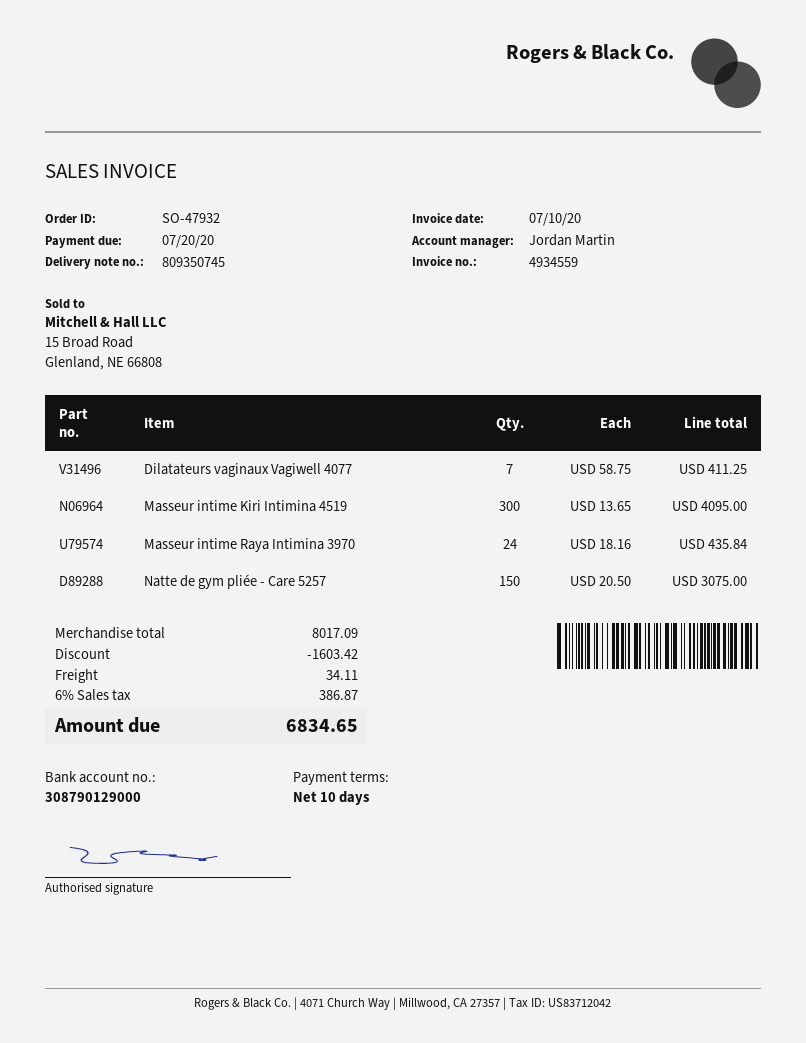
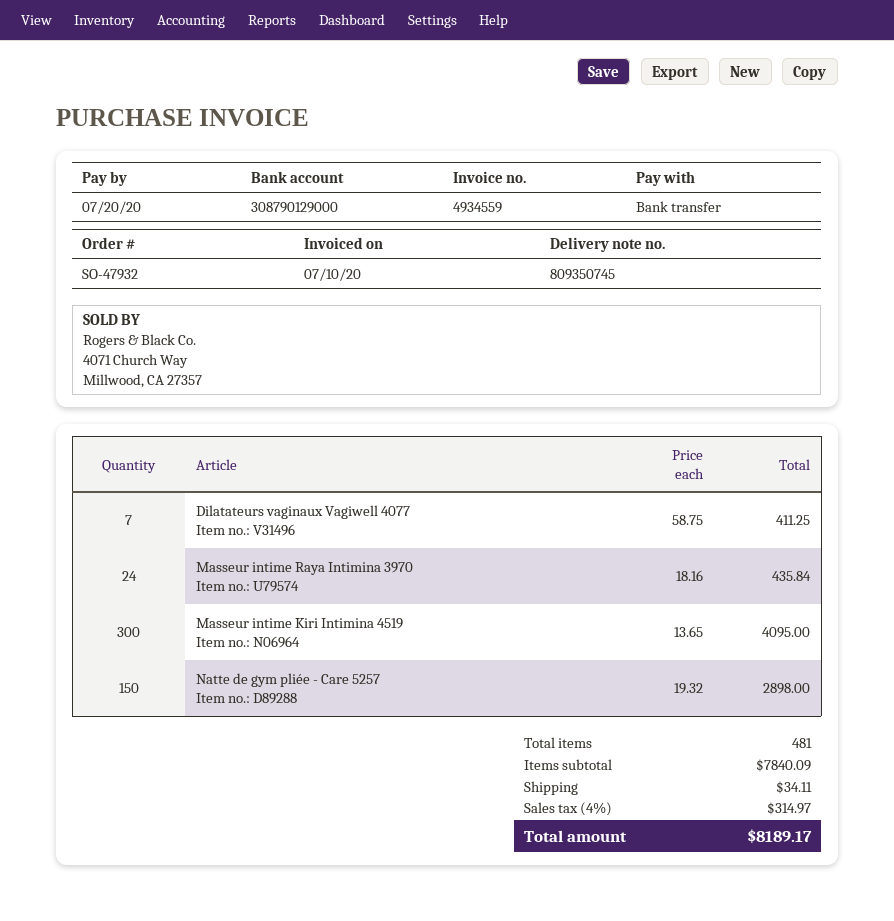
Natte de gym pliée - Care 5257: 150 x 20.50 = 3075.00 -> 150 x 19.32 = 2898.00
subtotal: 8017.09 -> 7840.09
discount: 1603.42 -> none
tax: 6% = 386.87 -> 4% = 314.97
total: 6834.65 -> 8189.17

